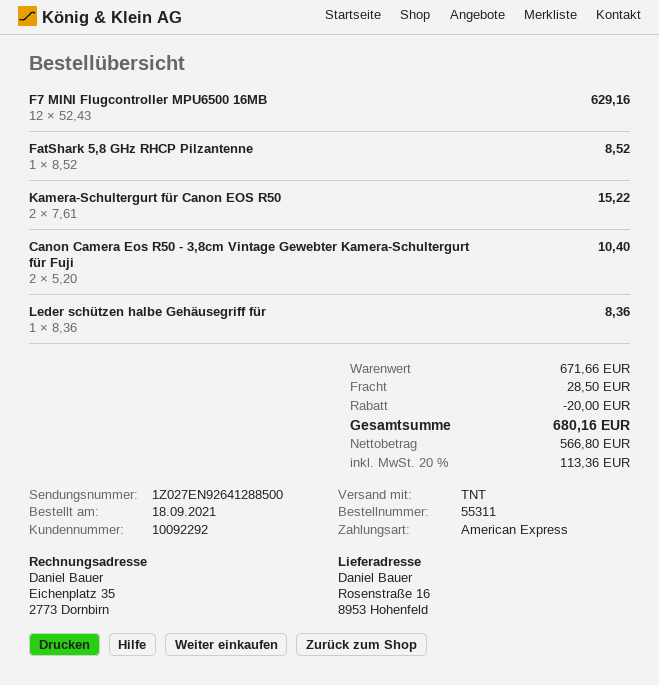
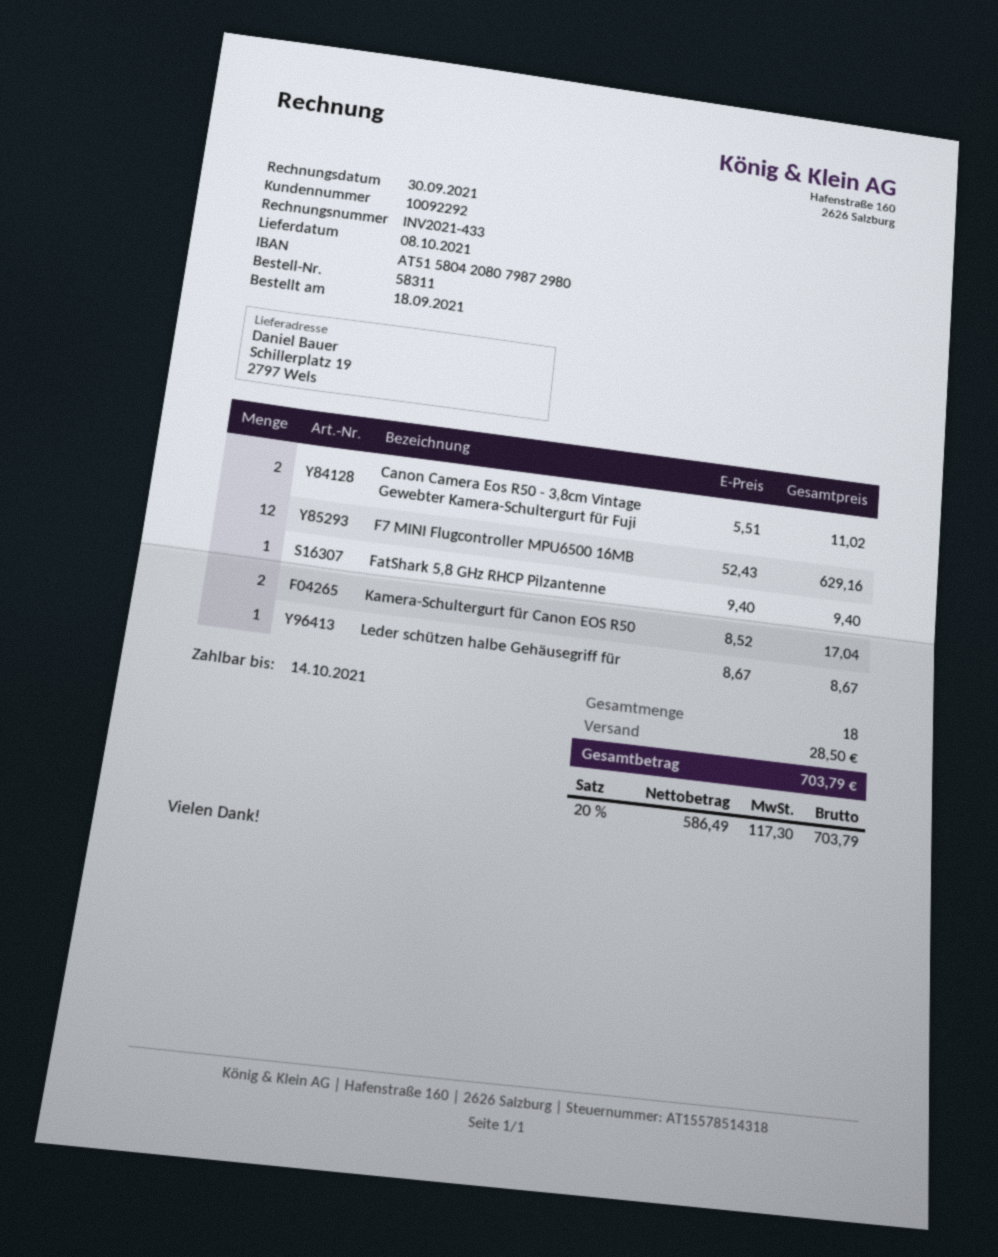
order number: 55311 -> 58311
ship to: Rosenstraße 16, 8953 Hohenfeld -> Schillerplatz 19, 2797 Wels
FatShark 5,8 GHz RHCP Pilzantenne: 1 x 8.52 = 8.52 -> 1 x 9.40 = 9.40
Kamera-Schultergurt für Canon EOS R50: 2 x 7.61 = 15.22 -> 2 x 8.52 = 17.04
Canon Camera Eos R50 - 3,8cm Vintage Gewebter Kamera-Schultergurt für Fuji: 2 x 5.20 = 10.40 -> 2 x 5.51 = 11.02
Leder schützen halbe Gehäusegriff für: 1 x 8.36 = 8.36 -> 1 x 8.67 = 8.67
discount: 20.00 -> none
net: 566.80 -> 586.49
tax: 20% = 113.36 -> 20% = 117.30
total: 680.16 -> 703.79

